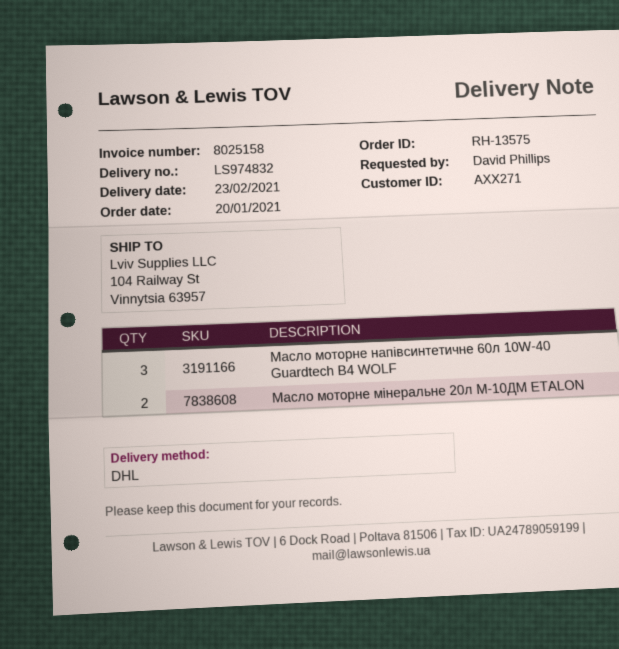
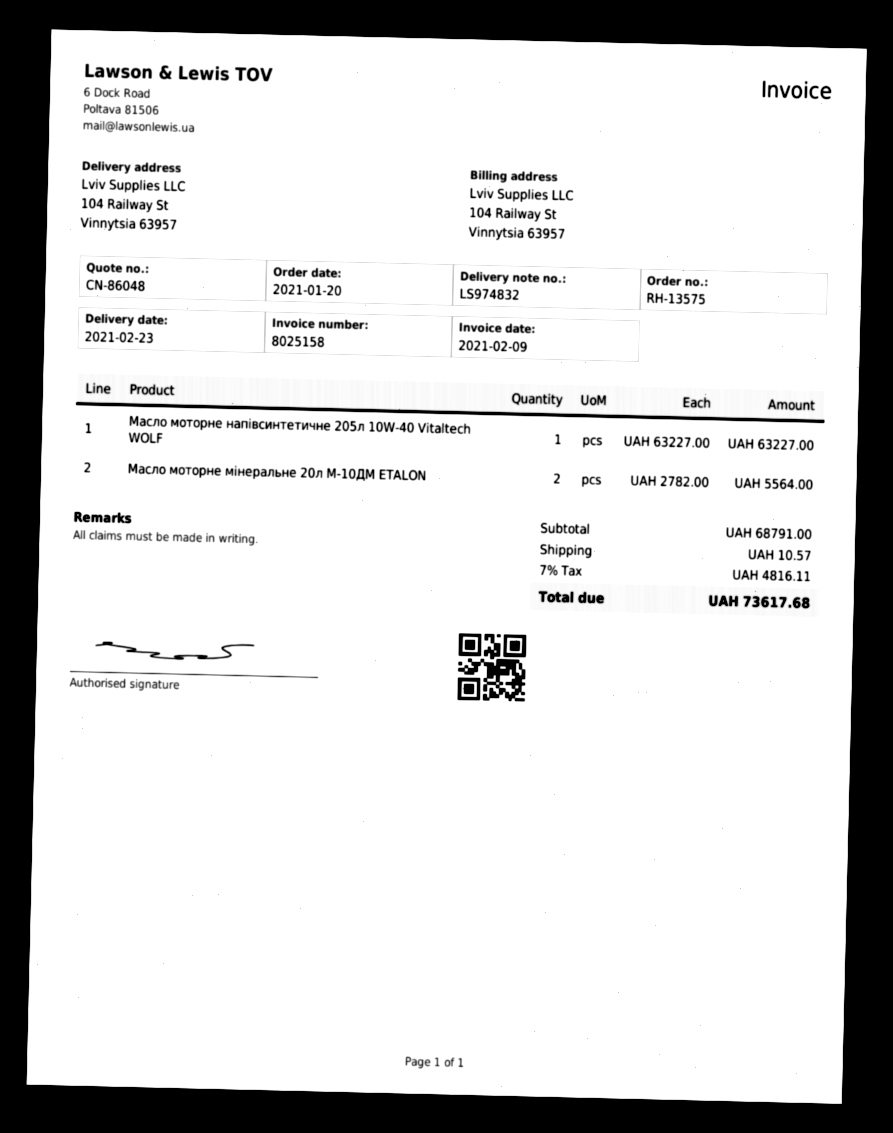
Масло моторне напівсинтетичне 60л 10W-40 Guardtech B4 WOLF: 3 -> none
Масло моторне напівсинтетичне 205л 10W-40 Vitaltech WOLF: none -> 1

